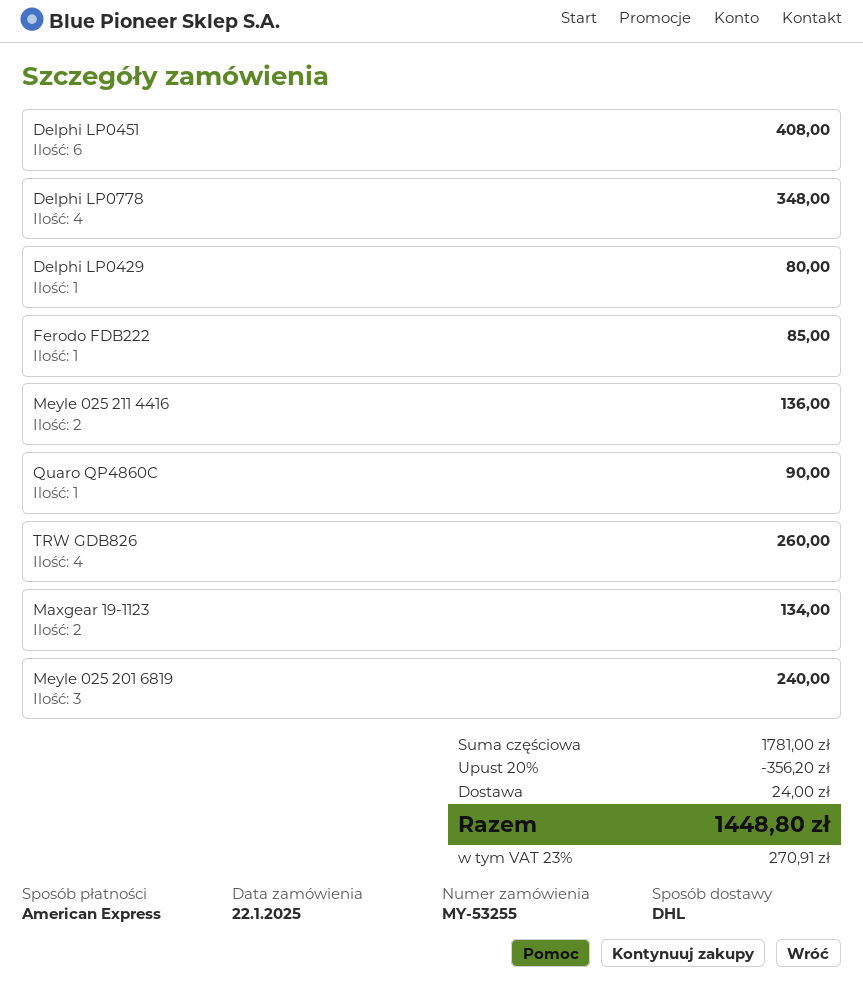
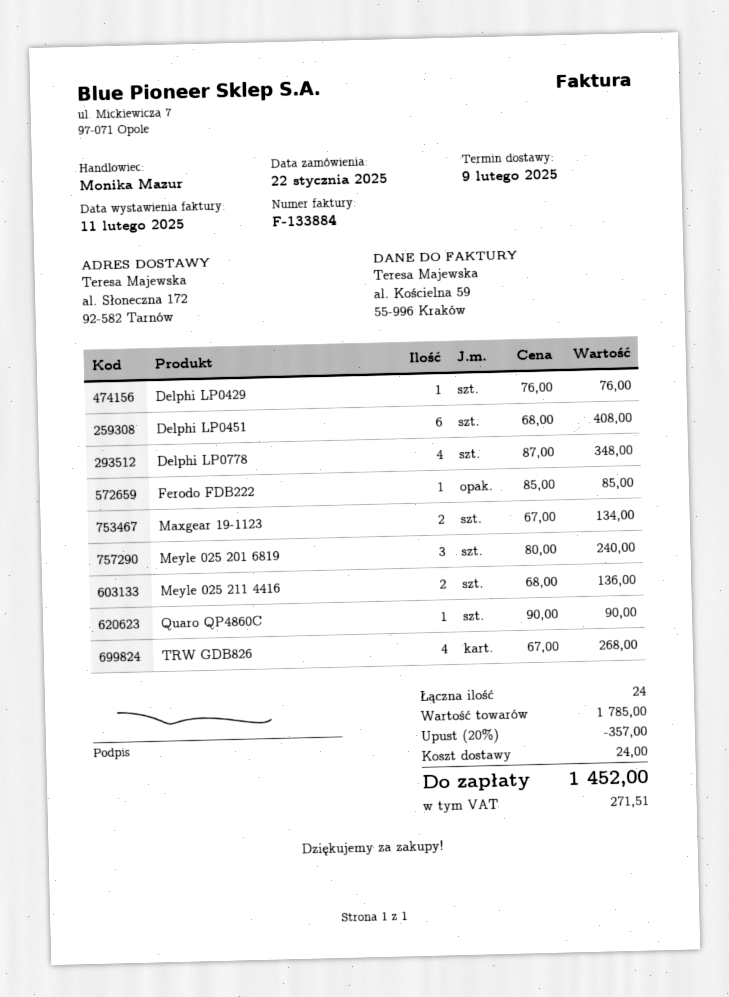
Delphi LP0429: 1 for 80.00 -> 1 for 76.00
TRW GDB826: 4 for 260.00 -> 4 for 268.00
subtotal: 1781.00 -> 1785.00
discount: 20% = 356.20 -> 20% = 357.00
tax: 270.91 -> 271.51
total: 1448.80 -> 1452.00

